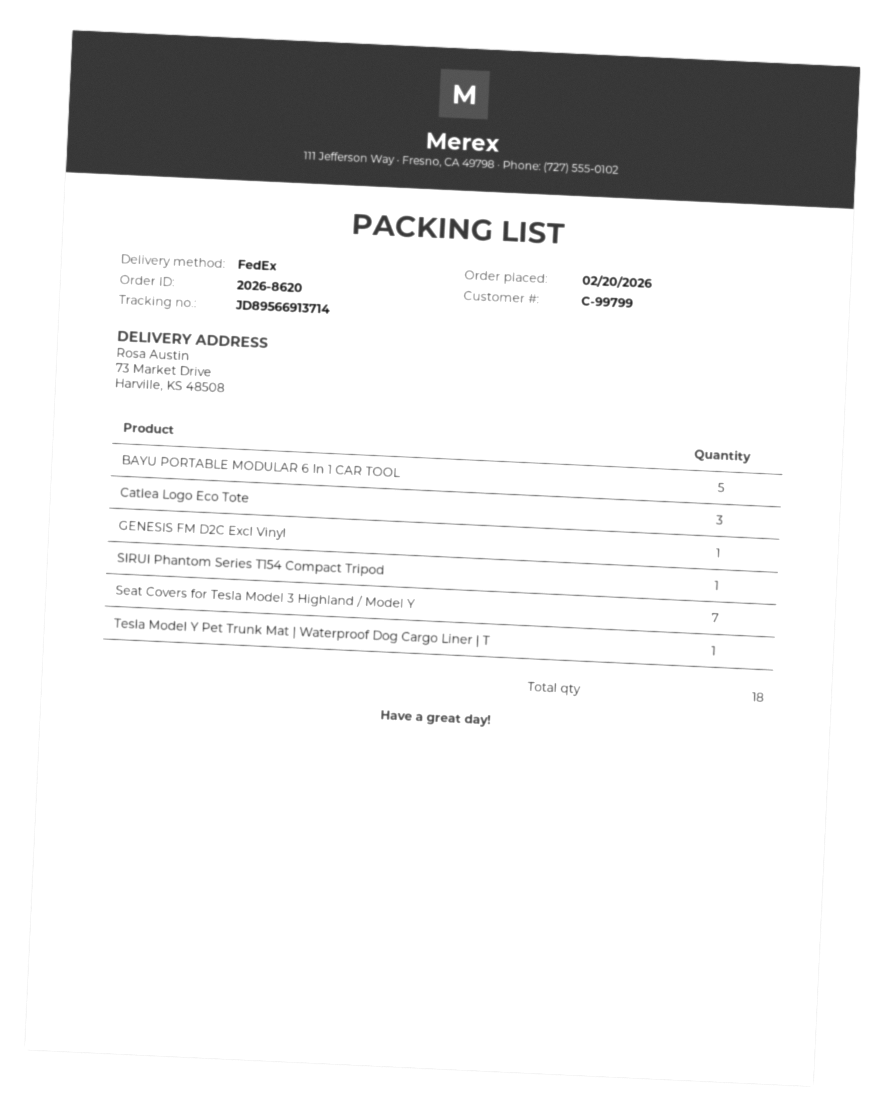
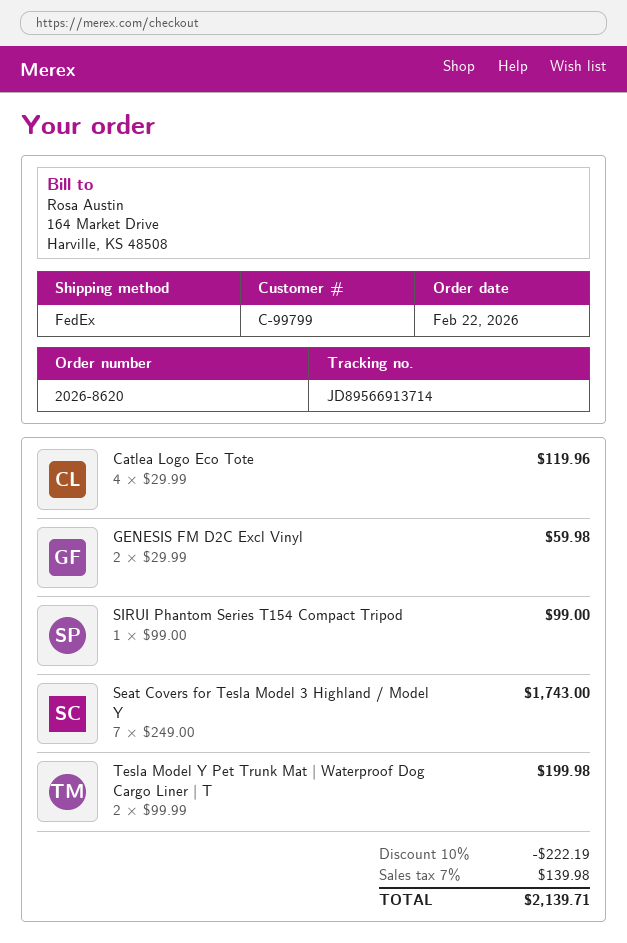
order date: 2026-02-20 -> 2026-02-22
BAYU PORTABLE MODULAR 6 In 1 CAR TOOL: 5 -> none
Catlea Logo Eco Tote: 3 -> 4
GENESIS FM D2C Excl Vinyl: 1 -> 2
Tesla Model Y Pet Trunk Mat | Waterproof Dog Cargo Liner | T: 1 -> 2

